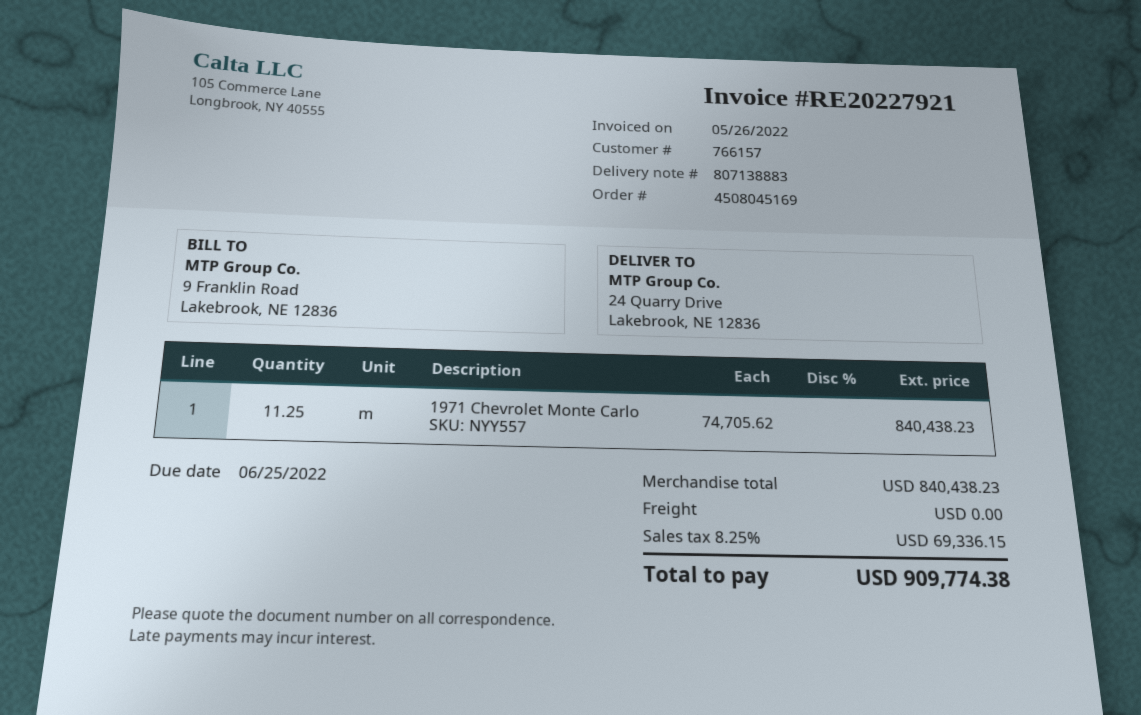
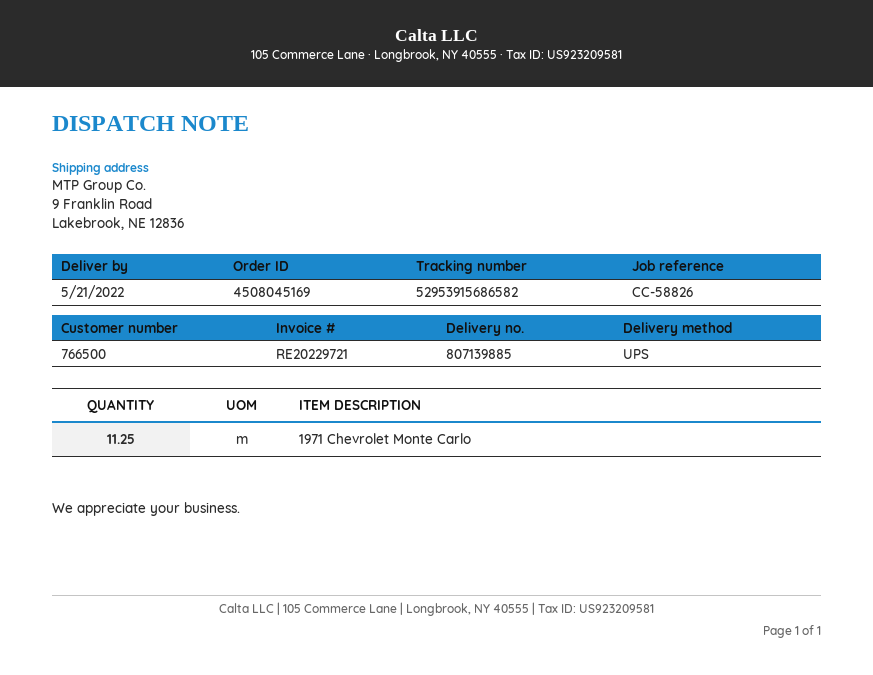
delivery note number: 807138883 -> 807139885
invoice number: RE20227921 -> RE20229721
customer number: 766157 -> 766500
ship to: 24 Quarry Drive, Lakebrook, NE 12836 -> 9 Franklin Road, Lakebrook, NE 12836

